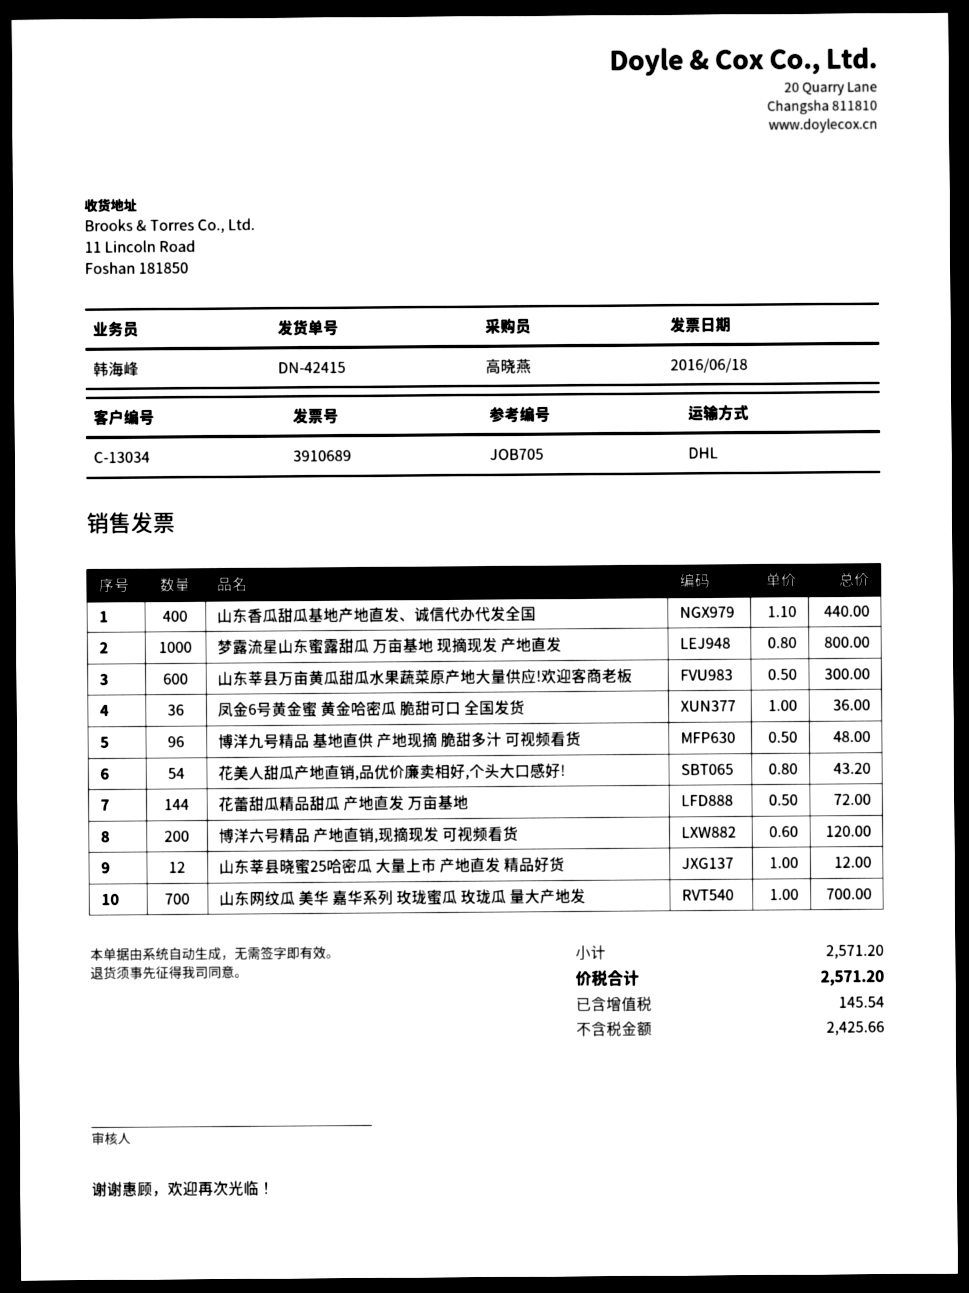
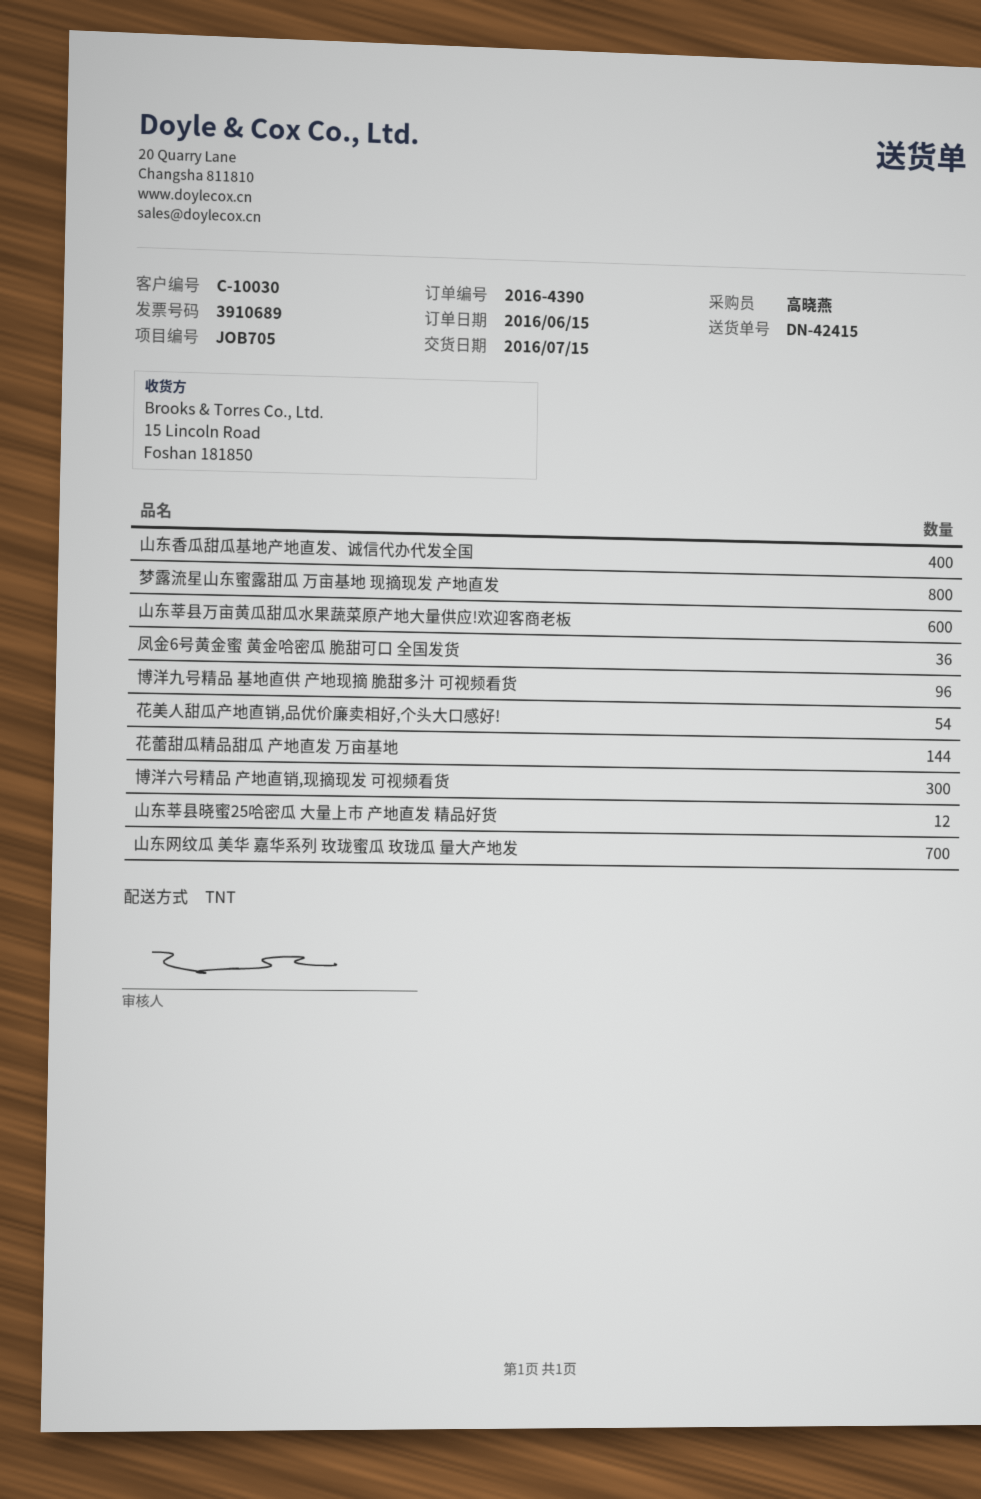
customer number: C-13034 -> C-10030
shipping method: DHL -> TNT
ship to: 11 Lincoln Road, Foshan 181850 -> 15 Lincoln Road, Foshan 181850
梦露流星山东蜜露甜瓜 万亩基地 现摘现发 产地直发: 1000 -> 800
博洋六号精品 产地直销,现摘现发 可视频看货: 200 -> 300

